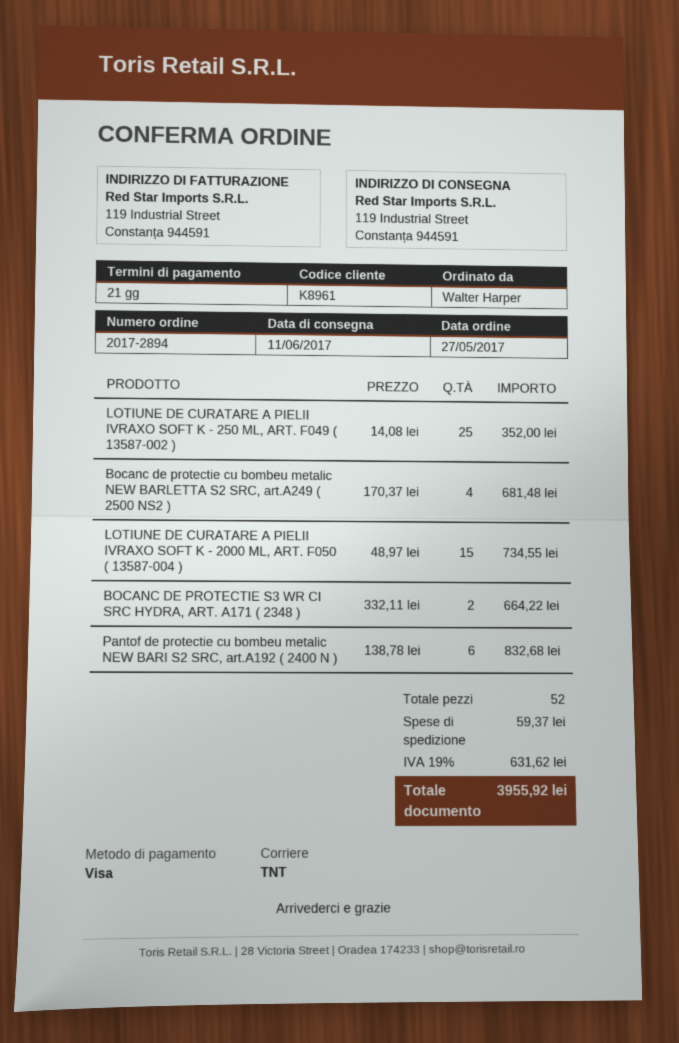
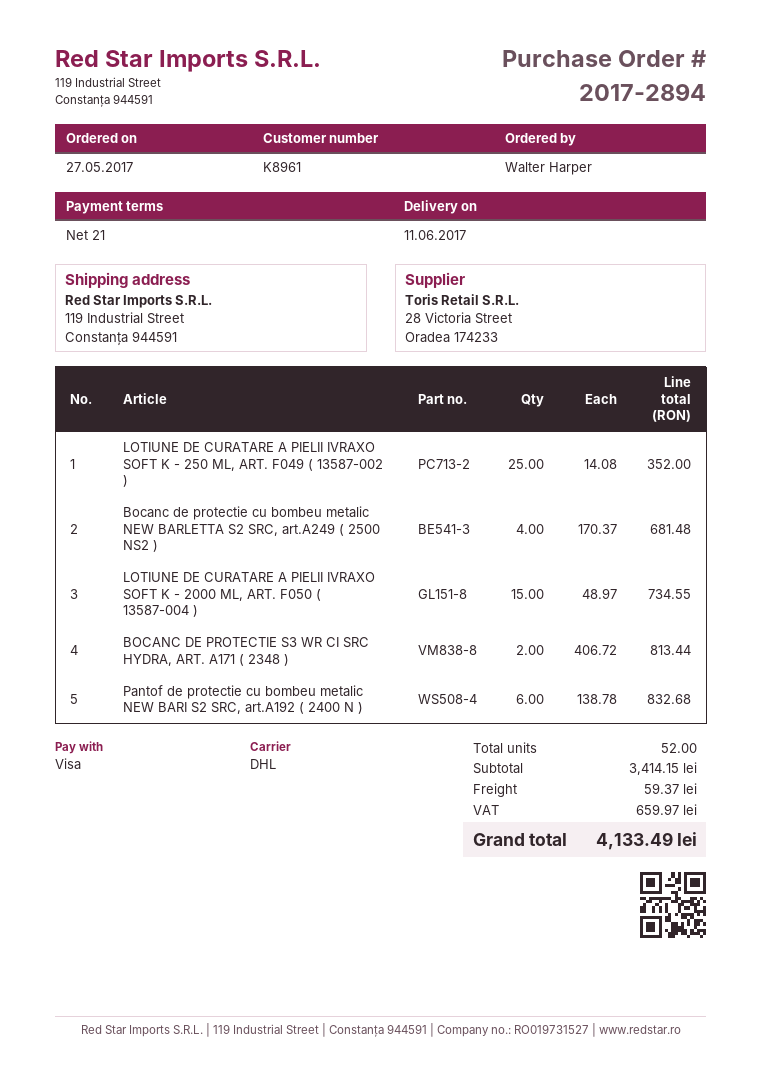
shipping method: TNT -> DHL
BOCANC DE PROTECTIE S3 WR CI SRC HYDRA, ART. A171 ( 2348 ): 2 x 332.11 = 664.22 -> 2 x 406.72 = 813.44
tax: 631.62 -> 659.97
total: 3955.92 -> 4133.49

